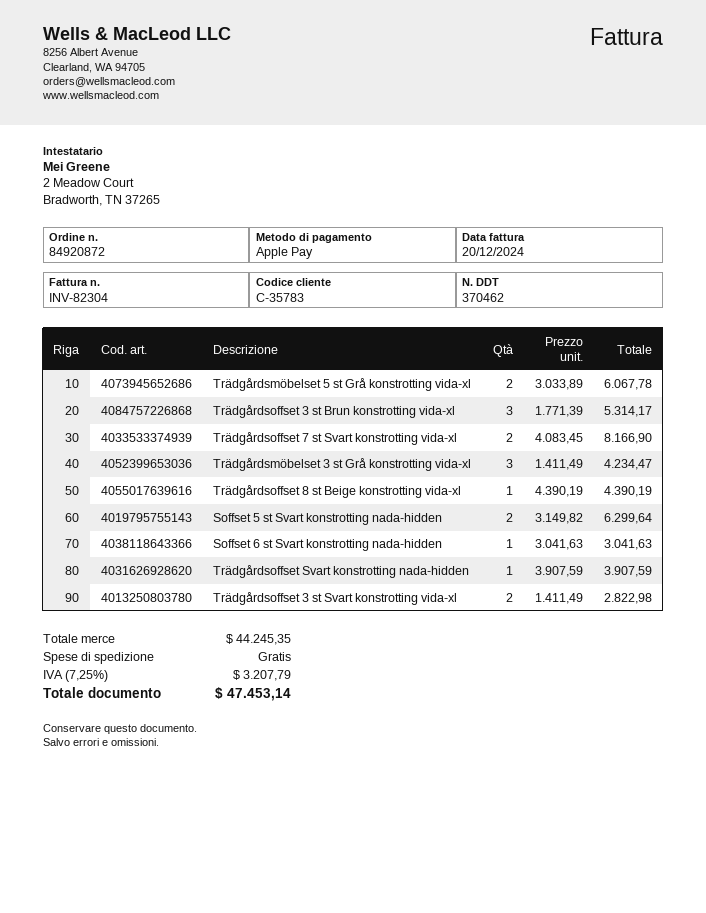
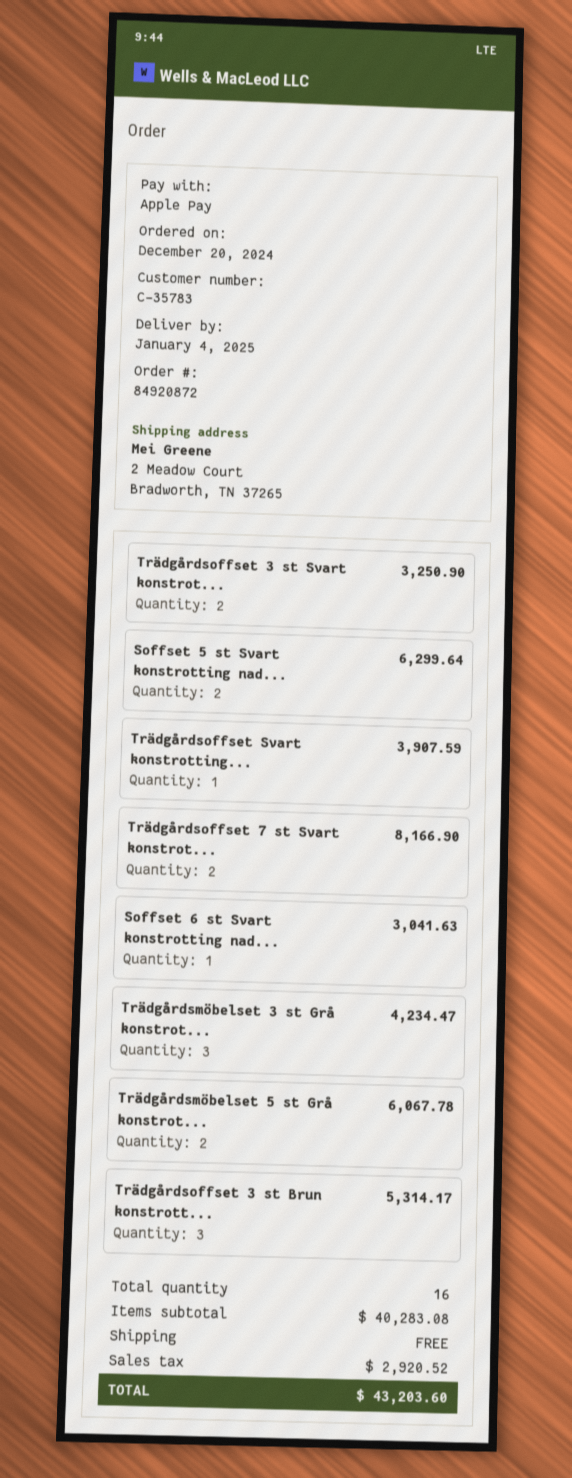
Trädgårdsoffset 8 st Beige konstrotting vida-xl: 1 for 4390.19 -> none
Trädgårdsoffset 3 st Svart konstrotting vida-xl: 2 for 2822.98 -> 2 for 3250.90
subtotal: 44245.35 -> 40283.08
tax: 3207.79 -> 2920.52
total: 47453.14 -> 43203.60

